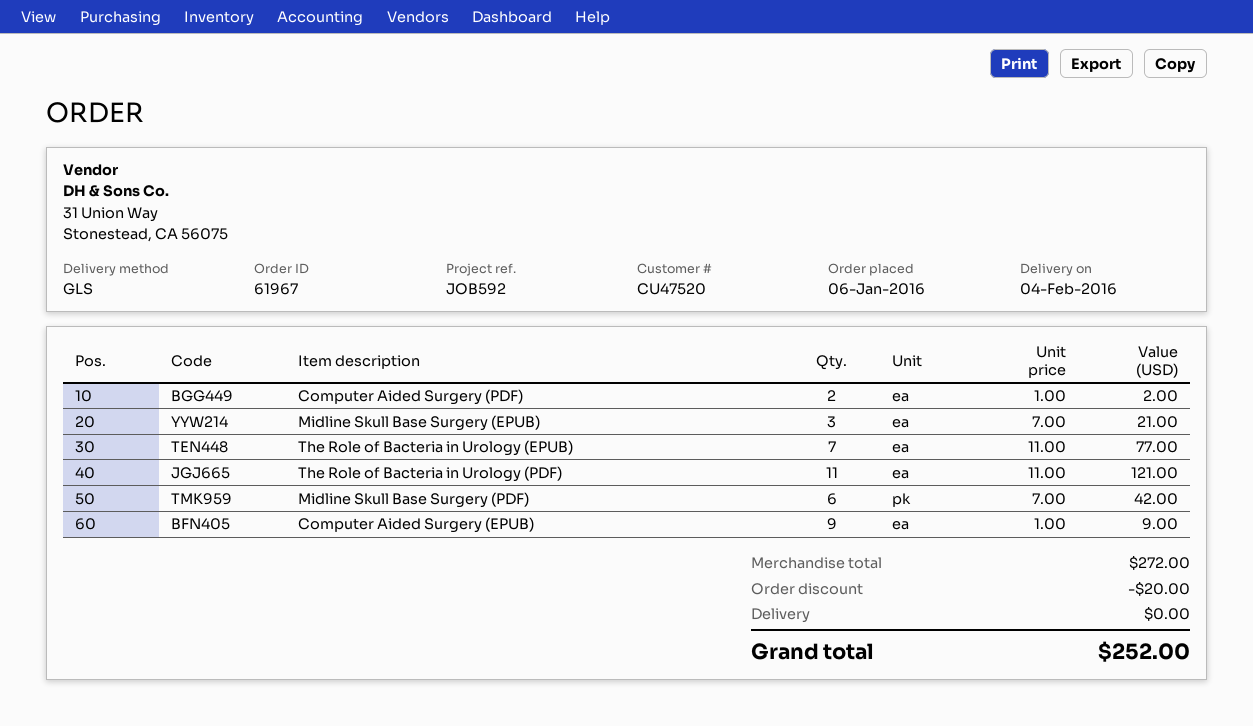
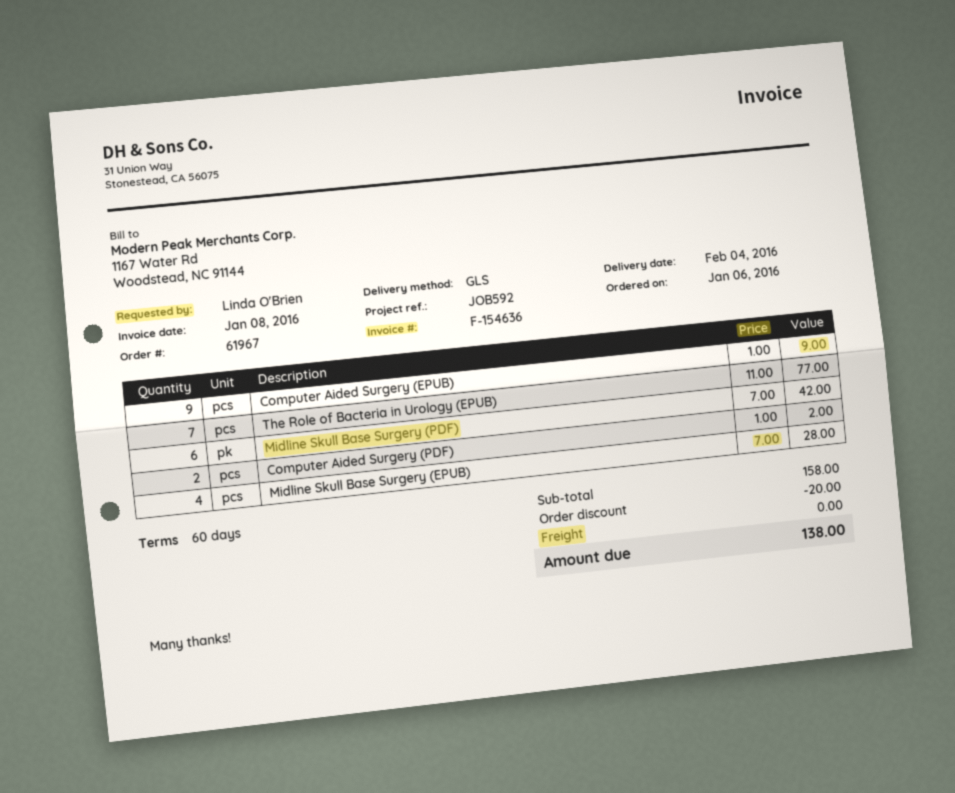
Midline Skull Base Surgery (EPUB): 3 x 7.00 = 21.00 -> 4 x 7.00 = 28.00
The Role of Bacteria in Urology (PDF): 11 x 11.00 = 121.00 -> none
subtotal: 272.00 -> 158.00
total: 252.00 -> 138.00

